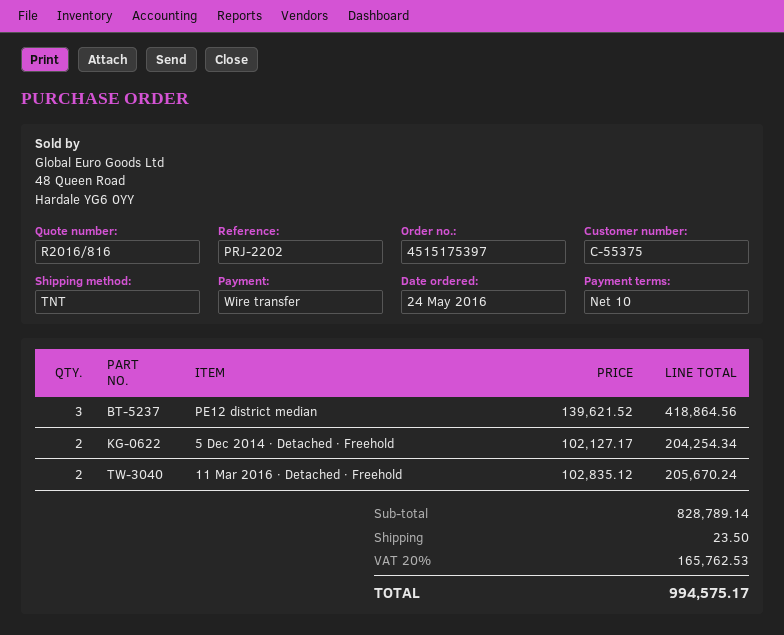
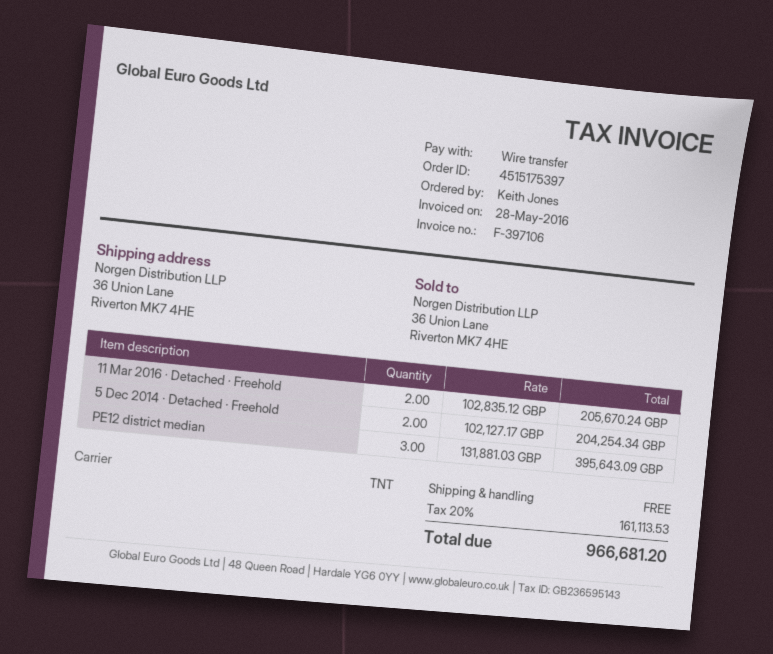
PE12 district median: 3 x 139621.52 = 418864.56 -> 3 x 131881.03 = 395643.09
shipping: 23.50 -> 0.00
tax: 20% = 165762.53 -> 20% = 161113.53
total: 994575.17 -> 966681.20

